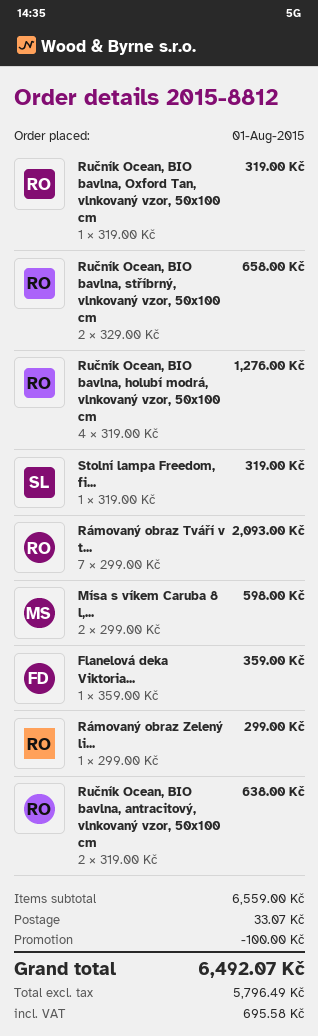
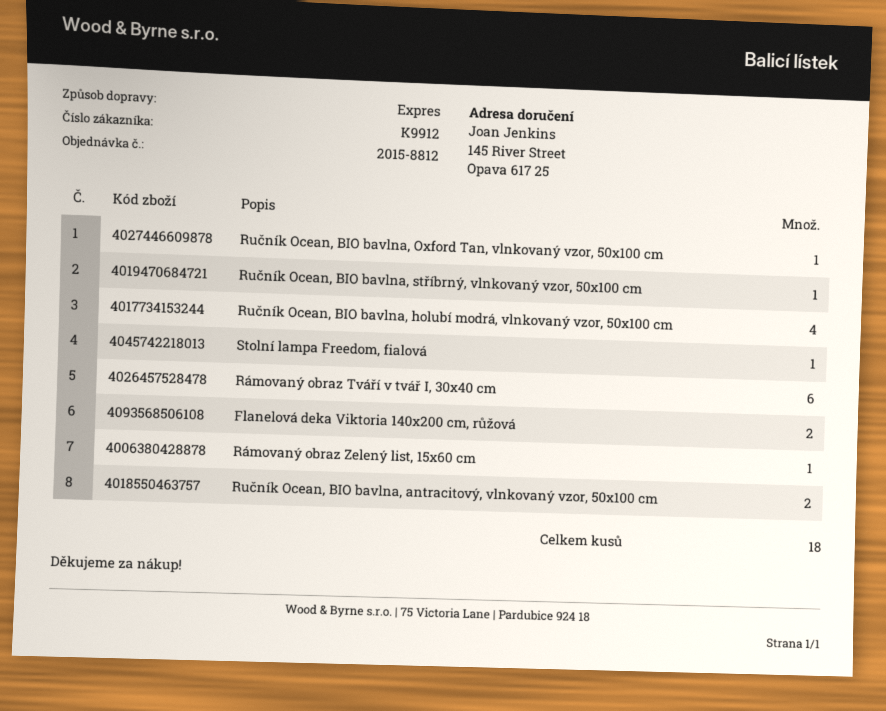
Ručník Ocean, BIO bavlna, stříbrný, vlnkovaný vzor, 50x100 cm: 2 -> 1
Rámovaný obraz Tváří v t...: 7 -> 6
Mísa s víkem Caruba 8 l,...: 2 -> none
Flanelová deka Viktoria...: 1 -> 2

